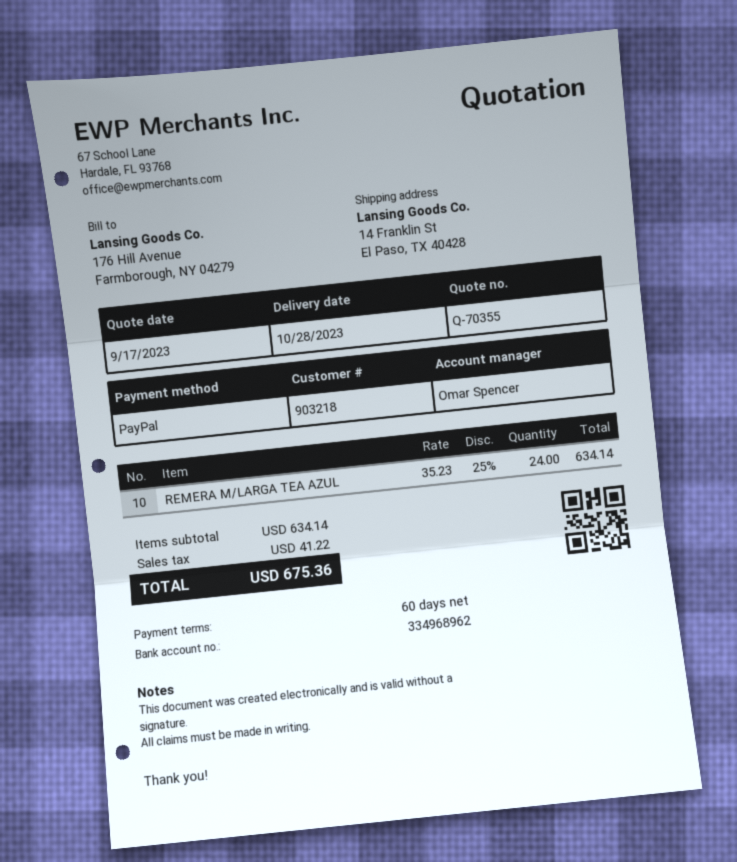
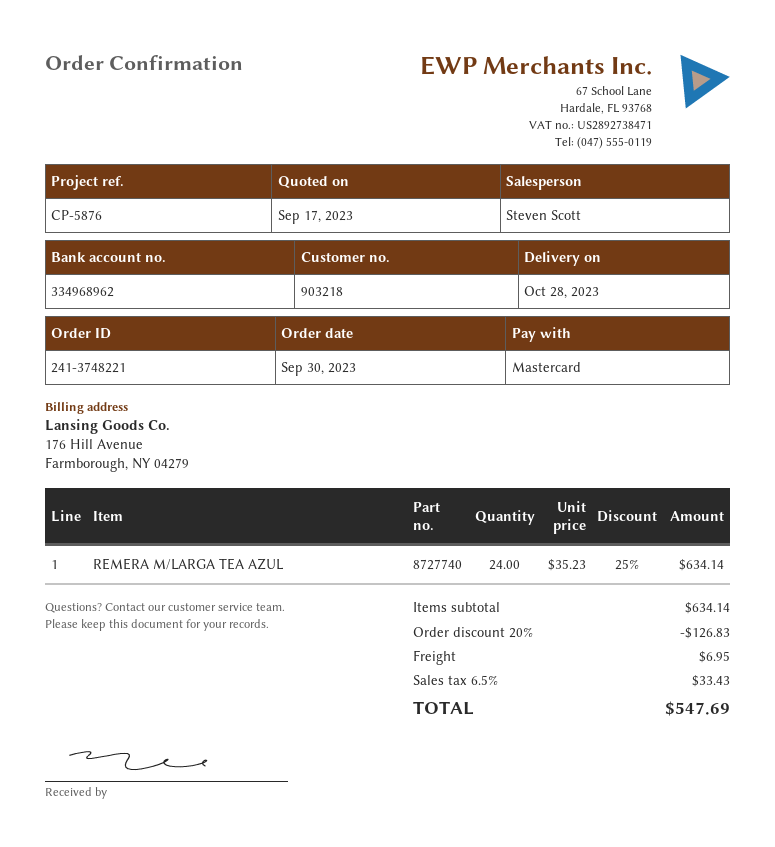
sales rep: Omar Spencer -> Steven Scott
payment method: PayPal -> Mastercard
discount: none -> 20% = 126.83
shipping: none -> 6.95
tax: 41.22 -> 33.43
total: 675.36 -> 547.69

